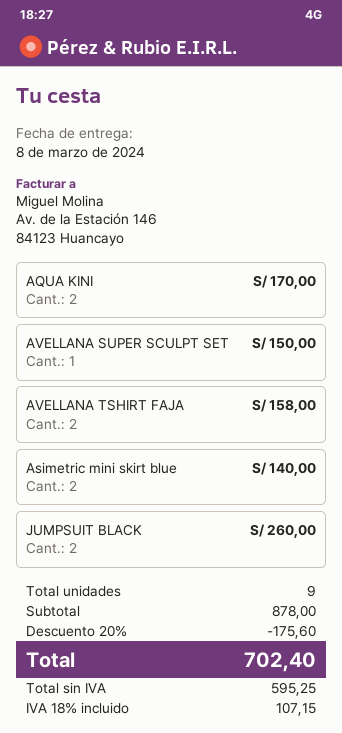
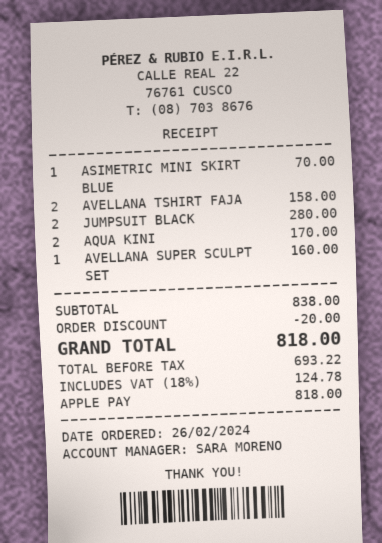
AVELLANA SUPER SCULPT SET: 1 for 150.00 -> 1 for 160.00
Asimetric mini skirt blue: 2 for 140.00 -> 1 for 70.00
JUMPSUIT BLACK: 2 for 260.00 -> 2 for 280.00
subtotal: 878.00 -> 838.00
discount: 175.60 -> 20.00
net: 595.25 -> 693.22
tax: 18% = 107.15 -> 18% = 124.78
total: 702.40 -> 818.00

